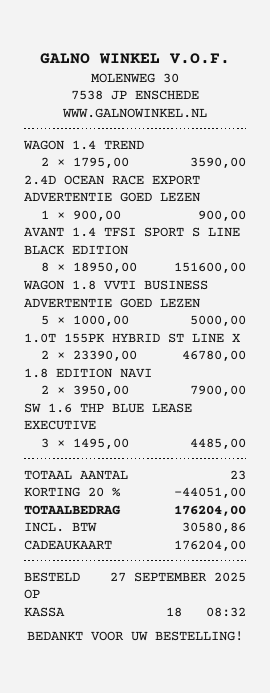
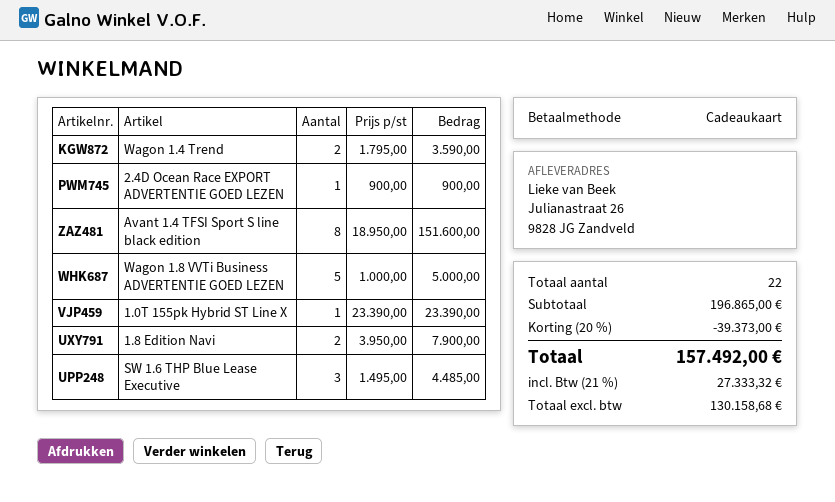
1.0T 155PK HYBRID ST LINE X: 2 x 23390.00 = 46780.00 -> 1 x 23390.00 = 23390.00
total quantity: 23 -> 22
discount: 20% = 44051.00 -> 20% = 39373.00
tax: 30580.86 -> 27333.32
total: 176204.00 -> 157492.00

